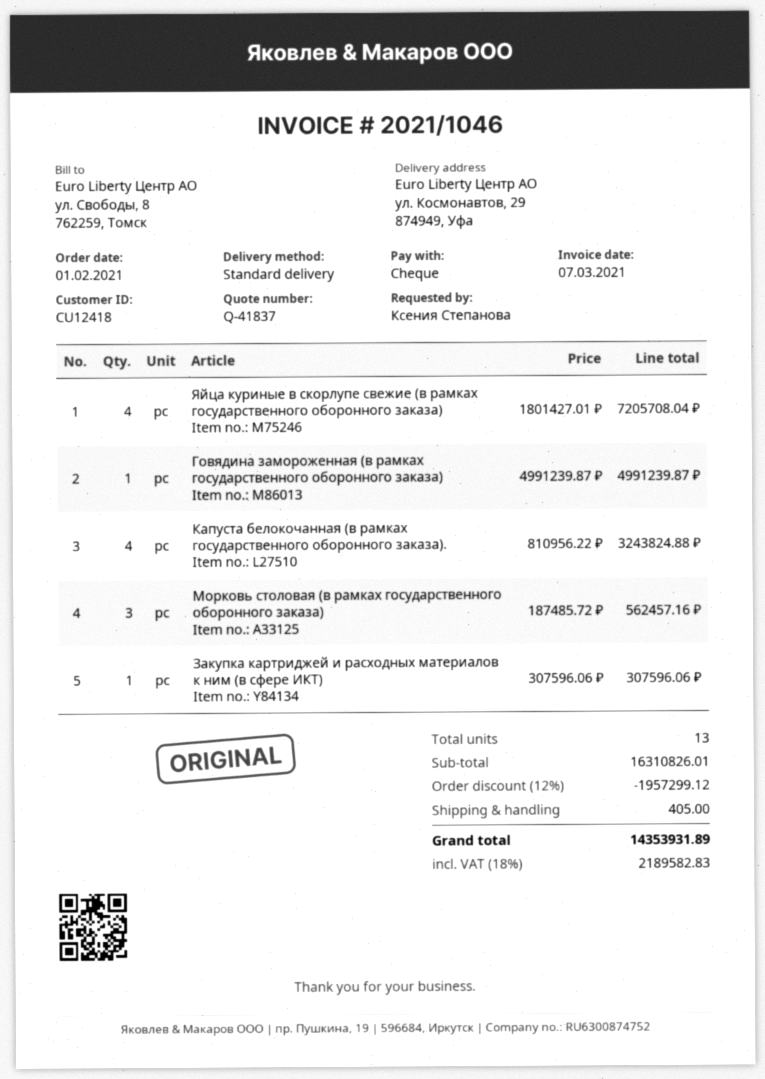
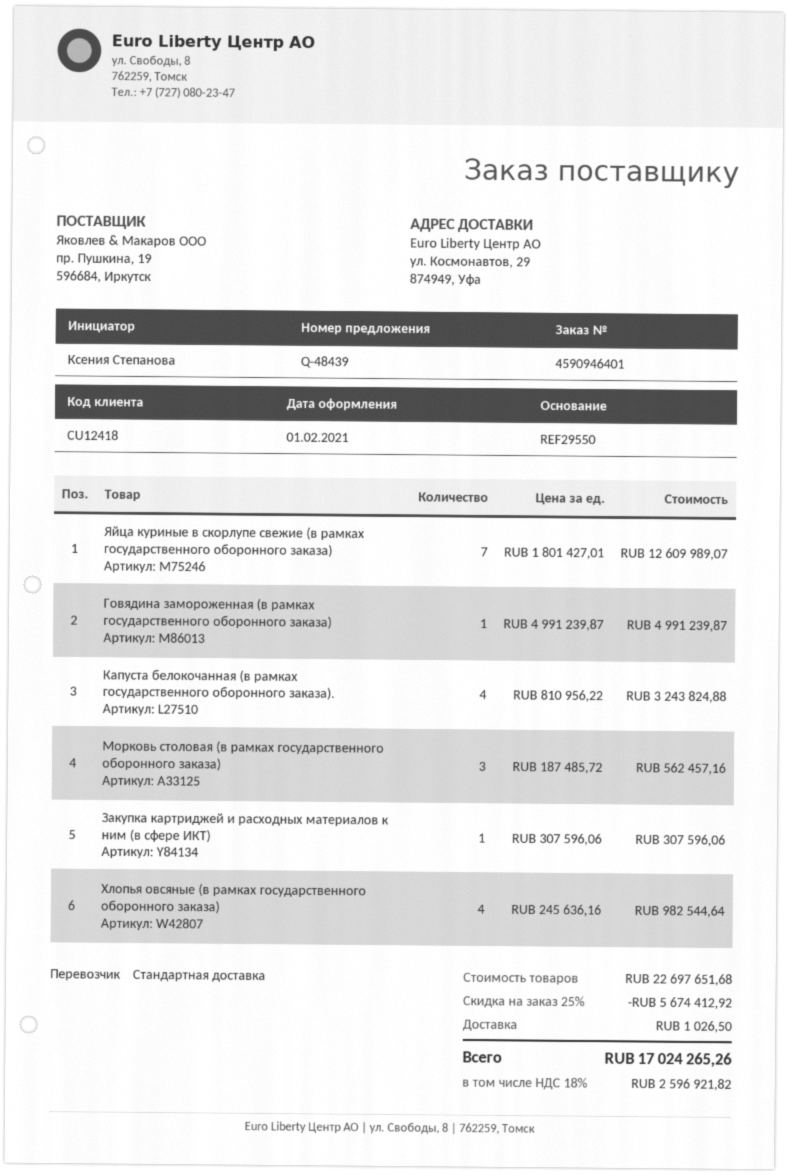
quote number: Q-41837 -> Q-48439
Яйца куриные в скорлупе свежие (в рамках государственного оборонного заказа): 4 x 1801427.01 = 7205708.04 -> 7 x 1801427.01 = 12609989.07
Хлопья овсяные (в рамках государственного оборонного заказа): none -> 4 x 245636.16 = 982544.64
subtotal: 16310826.01 -> 22697651.68
discount: 12% = 1957299.12 -> 25% = 5674412.92
shipping: 405.00 -> 1026.50
tax: 18% = 2189582.83 -> 18% = 2596921.82
total: 14353931.89 -> 17024265.26

